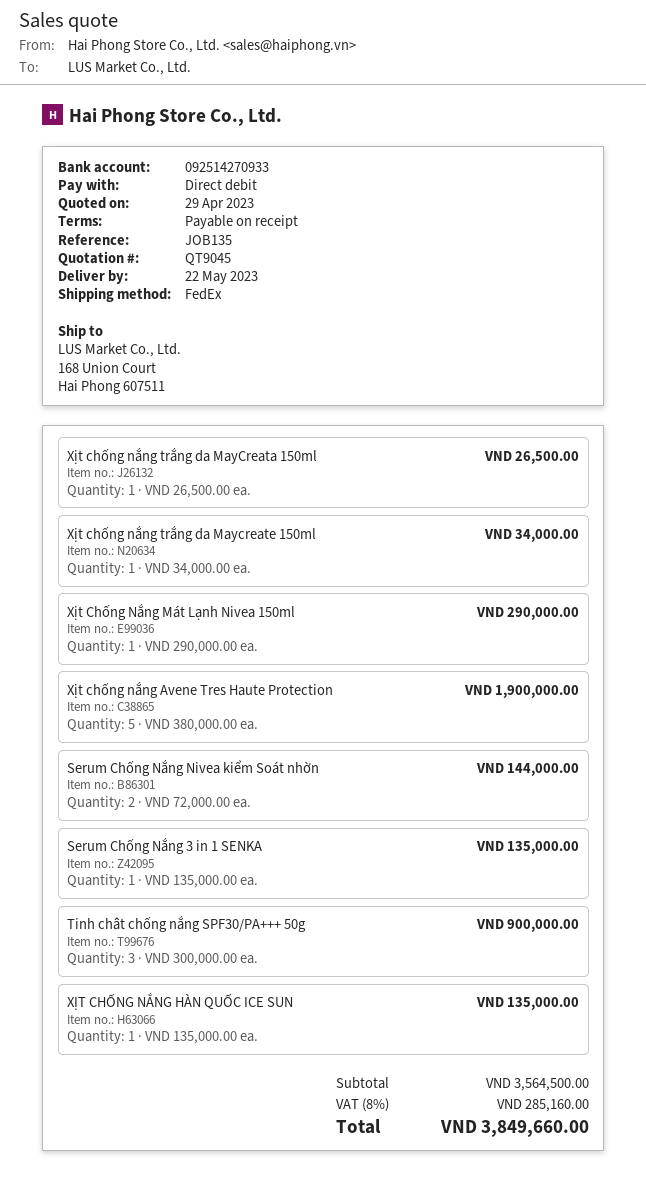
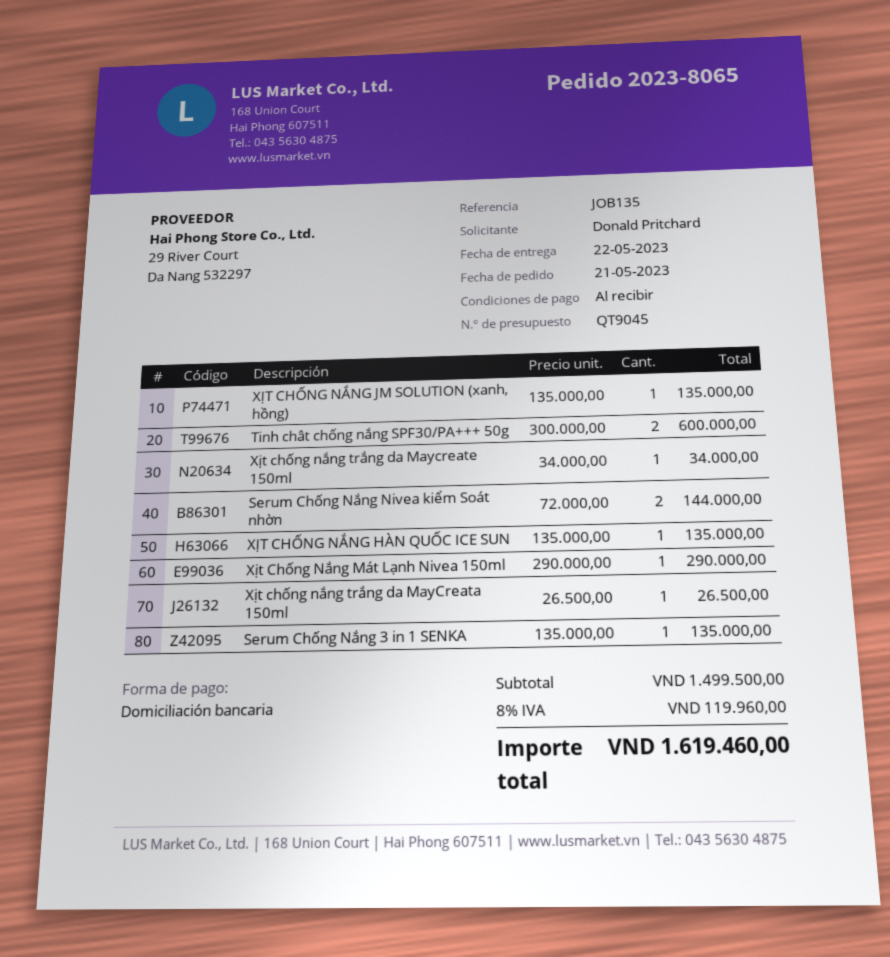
Xịt chống nắng Avene Tres Haute Protection: 5 x 380000.00 = 1900000.00 -> none
Tinh chât chống nắng SPF30/PA+++ 50g: 3 x 300000.00 = 900000.00 -> 2 x 300000.00 = 600000.00
XỊT CHỐNG NẮNG JM SOLUTION (xanh, hồng): none -> 1 x 135000.00 = 135000.00
subtotal: 3564500.00 -> 1499500.00
tax: 8% = 285160.00 -> 8% = 119960.00
total: 3849660.00 -> 1619460.00

